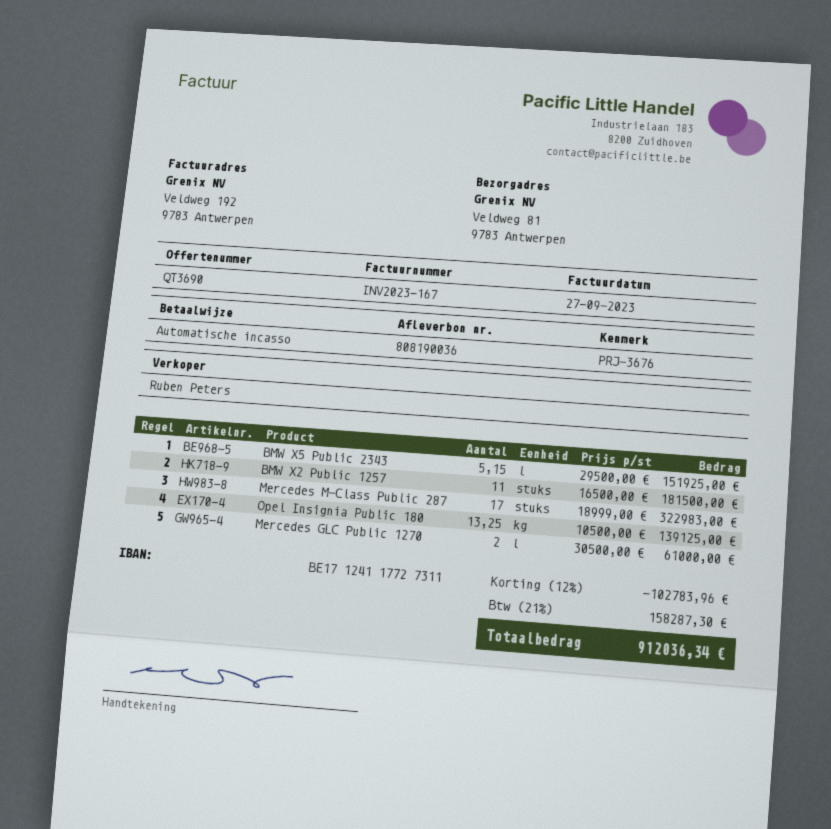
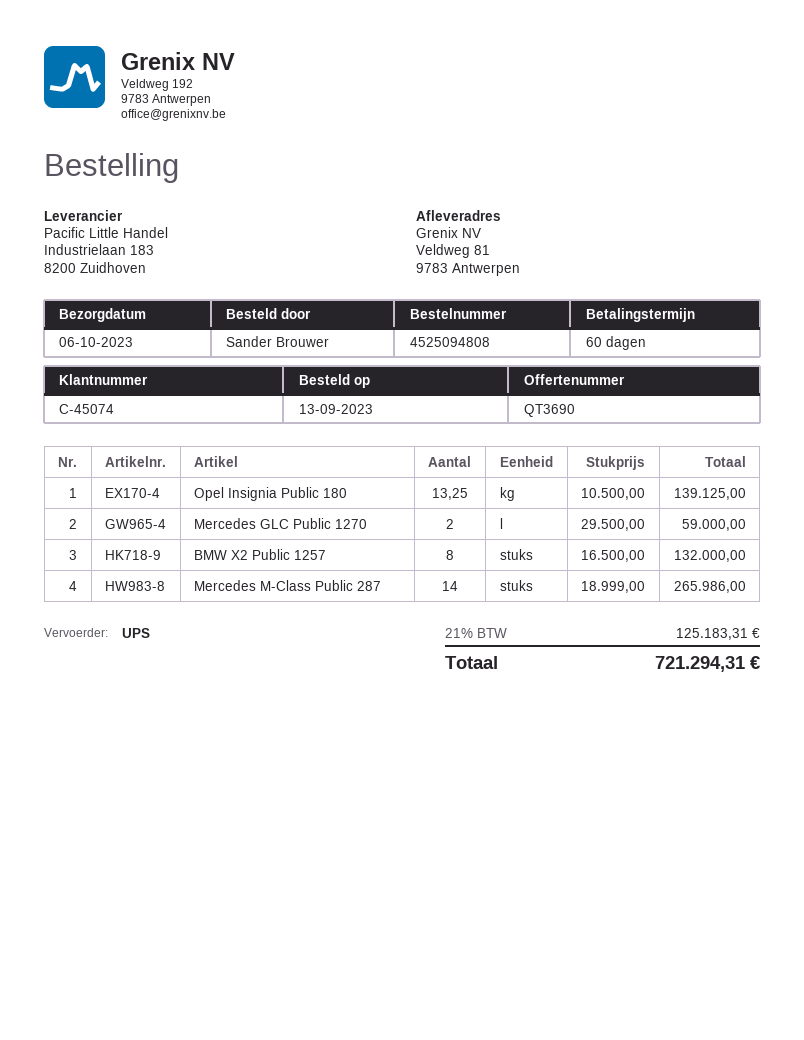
BMW X5 Public 2343: 5.15 x 29500.00 = 151925.00 -> none
BMW X2 Public 1257: 11 x 16500.00 = 181500.00 -> 8 x 16500.00 = 132000.00
Mercedes M-Class Public 287: 17 x 18999.00 = 322983.00 -> 14 x 18999.00 = 265986.00
Mercedes GLC Public 1270: 2 x 30500.00 = 61000.00 -> 2 x 29500.00 = 59000.00
discount: 12% = 102783.96 -> none
tax: 21% = 158287.30 -> 21% = 125183.31
total: 912036.34 -> 721294.31

